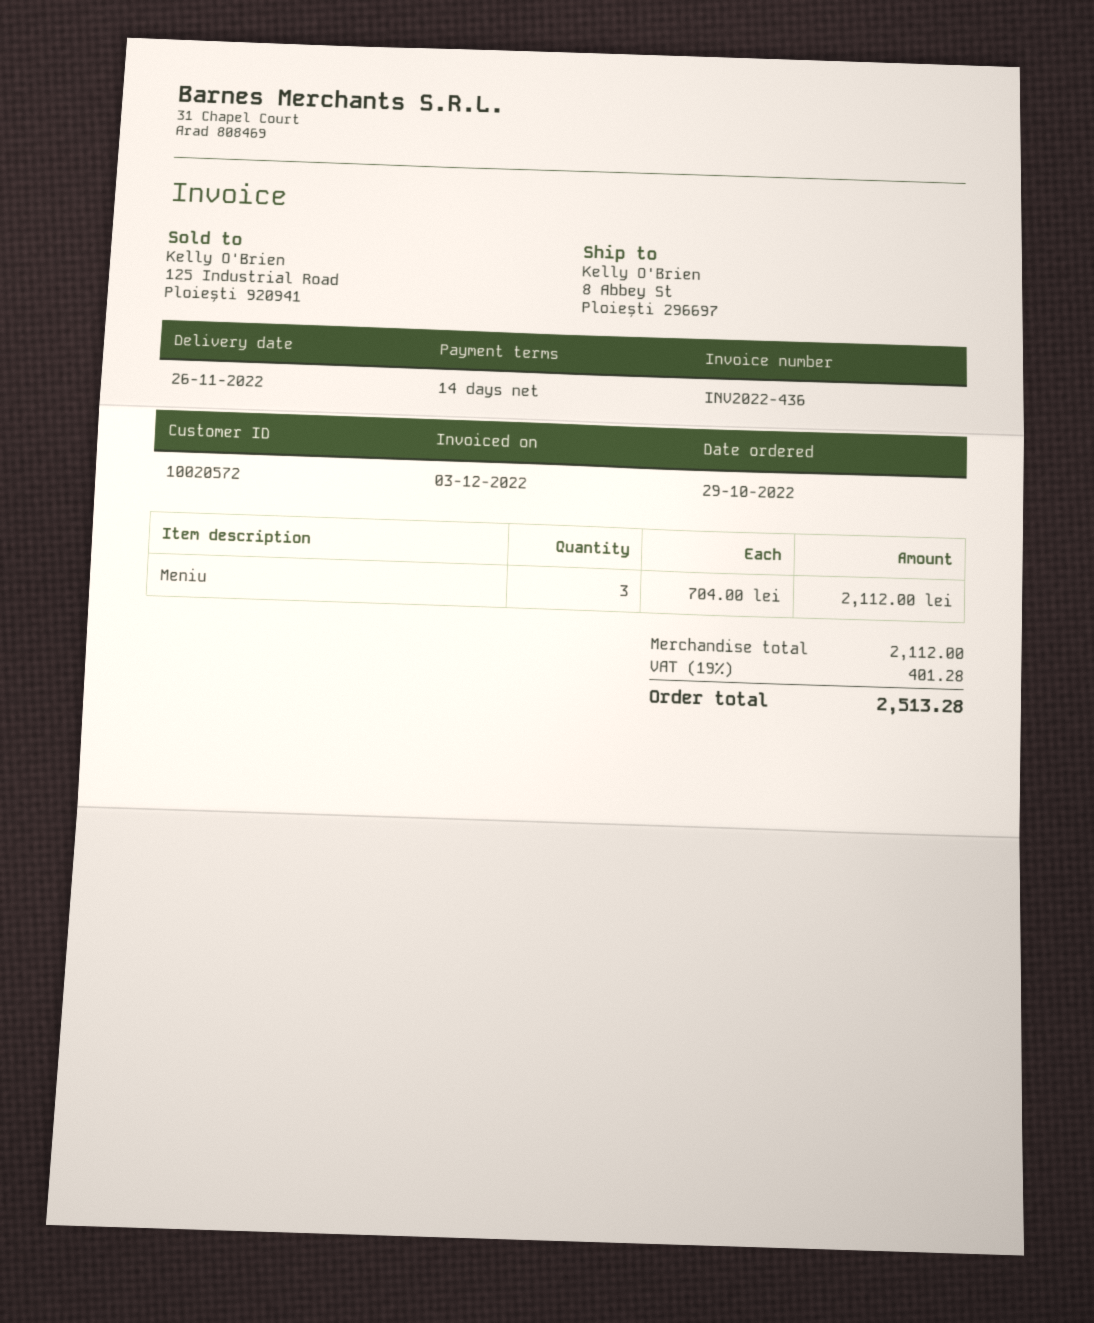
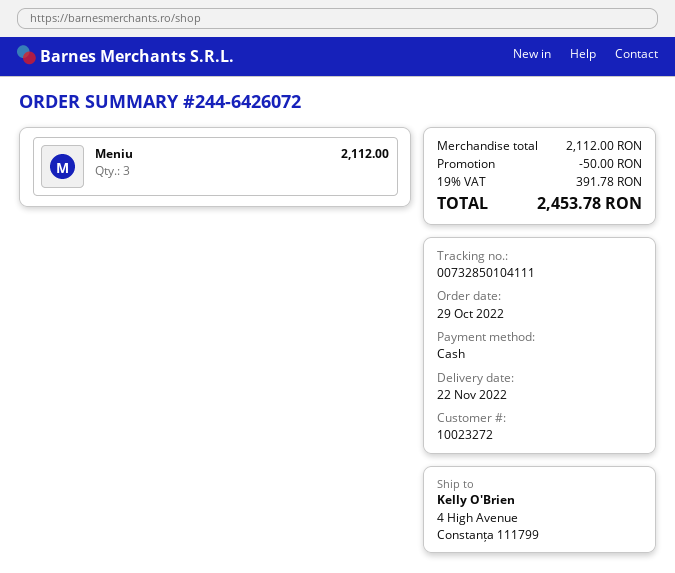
delivery date: 2022-11-26 -> 2022-11-22
customer number: 10020572 -> 10023272
ship to: 8 Abbey St, Ploiești 296697 -> 4 High Avenue, Constanța 111799
discount: none -> 50.00
tax: 19% = 401.28 -> 19% = 391.78
total: 2513.28 -> 2453.78

